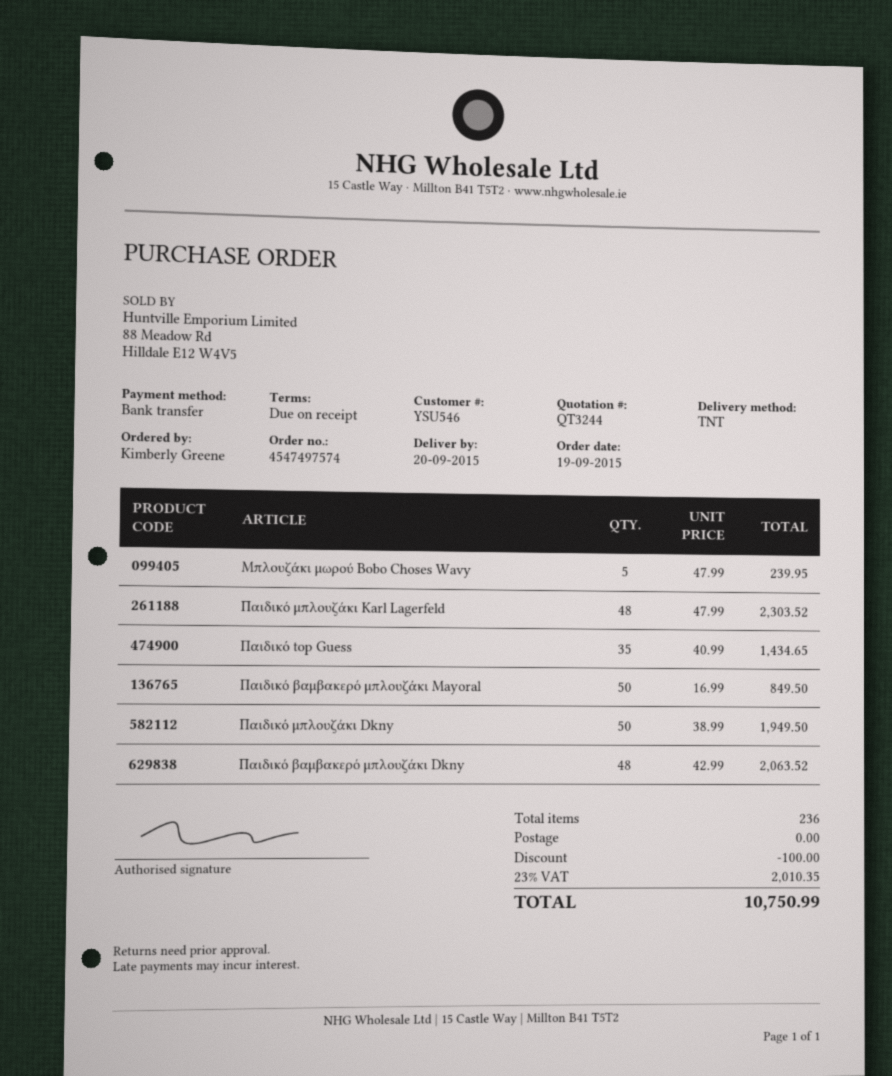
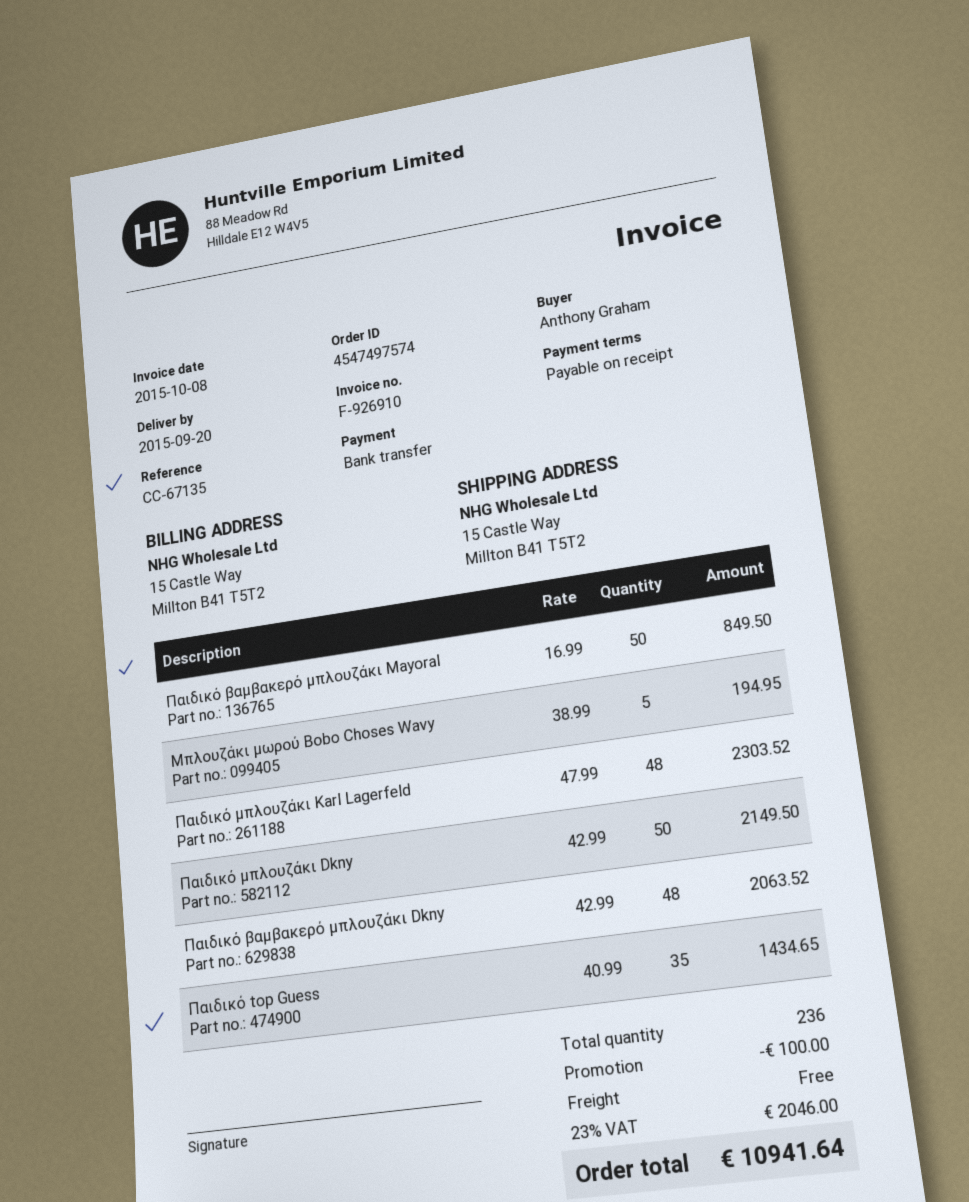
ordered by: Kimberly Greene -> Anthony Graham
Μπλουζάκι μωρού Bobo Choses Wavy: 5 x 47.99 = 239.95 -> 5 x 38.99 = 194.95
Παιδικό μπλουζάκι Dkny: 50 x 38.99 = 1949.50 -> 50 x 42.99 = 2149.50
tax: 23% = 2010.35 -> 23% = 2046.00
total: 10750.99 -> 10941.64

